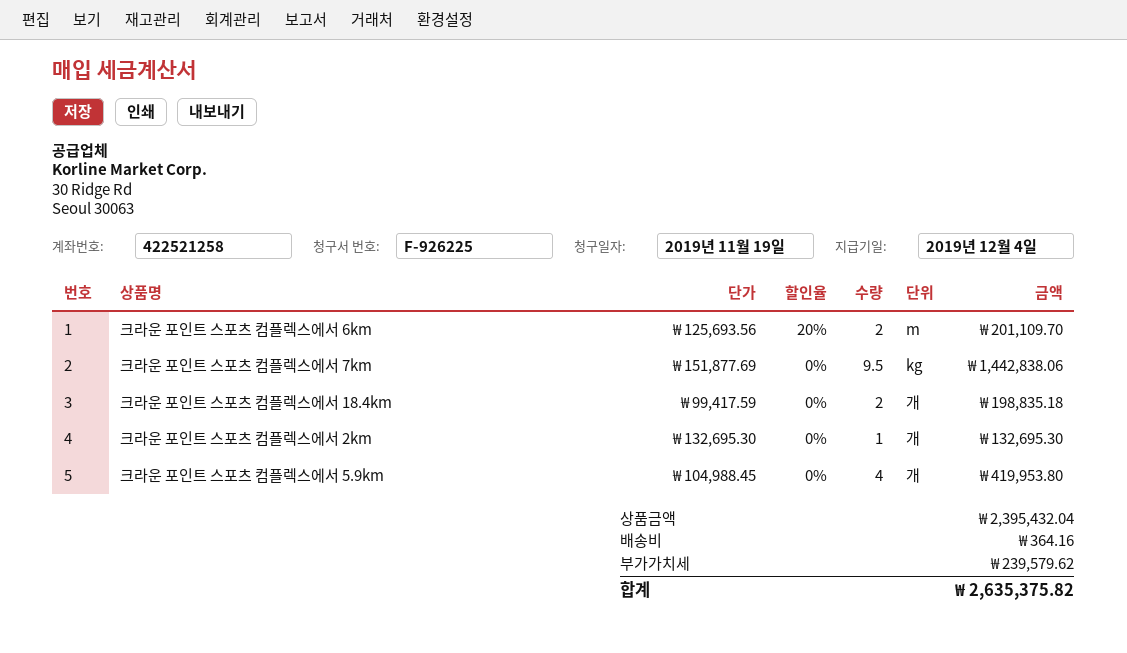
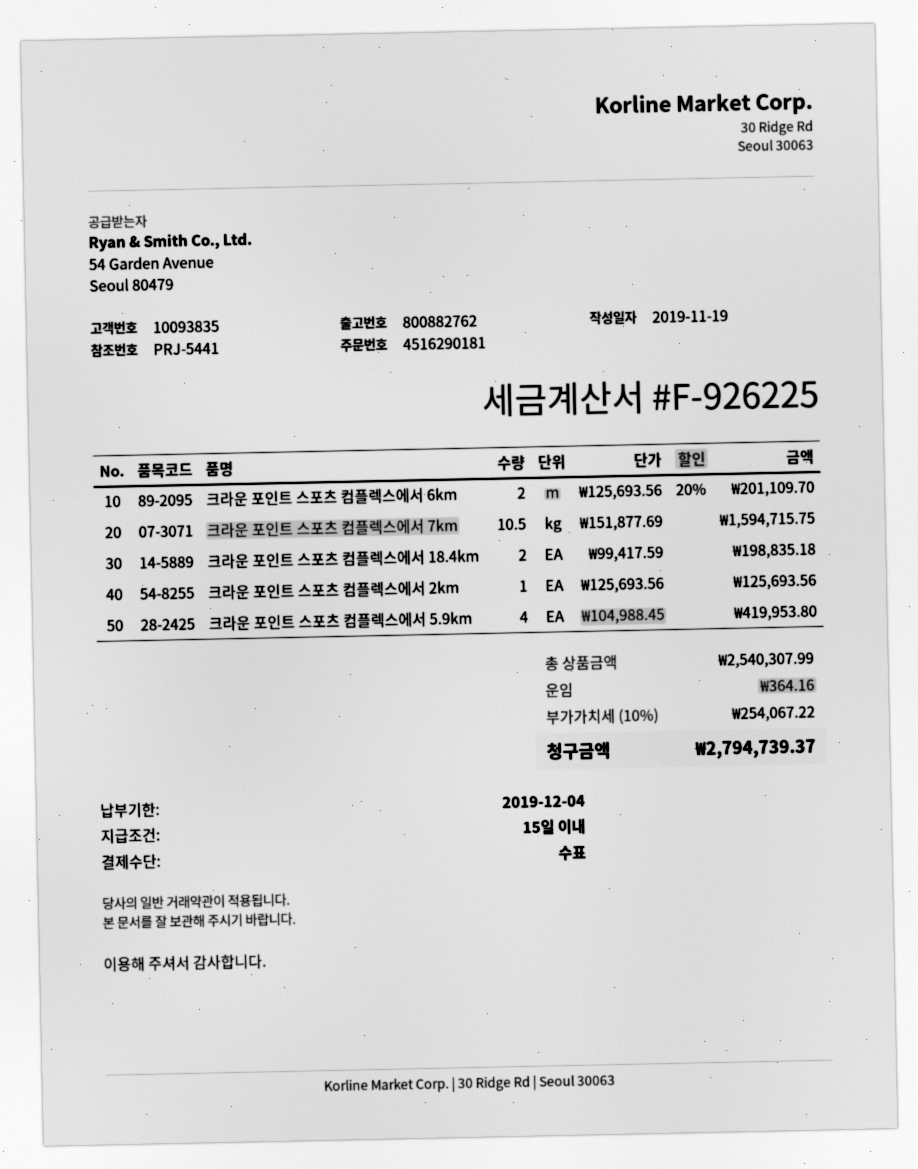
크라운 포인트 스포츠 컴플렉스에서 7km: 9.5 x 151877.69 = 1442838.06 -> 10.5 x 151877.69 = 1594715.75
크라운 포인트 스포츠 컴플렉스에서 2km: 1 x 132695.30 = 132695.30 -> 1 x 125693.56 = 125693.56
subtotal: 2395432.04 -> 2540307.99
tax: 239579.62 -> 254067.22
total: 2635375.82 -> 2794739.37

